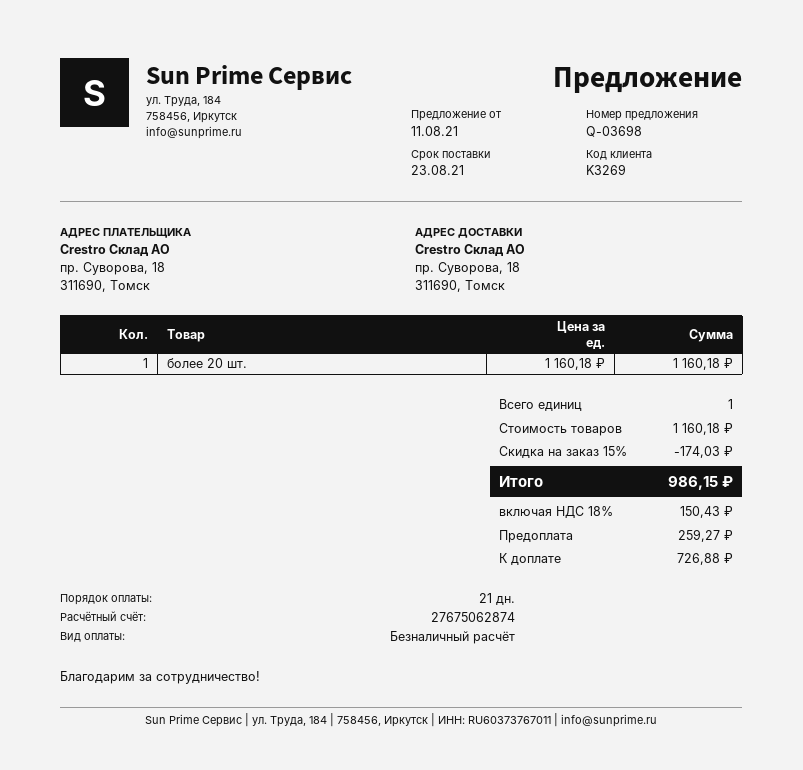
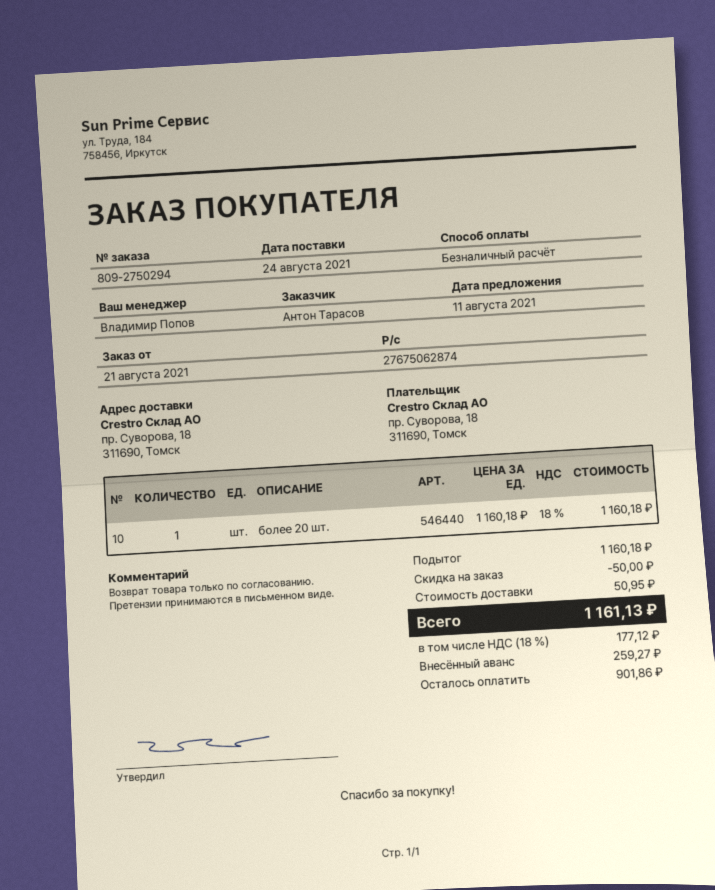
delivery date: 2021-08-23 -> 2021-08-24
discount: 174.03 -> 50.00
shipping: none -> 50.95
tax: 18% = 150.43 -> 18% = 177.12
total: 986.15 -> 1161.13
balance: 726.88 -> 901.86

